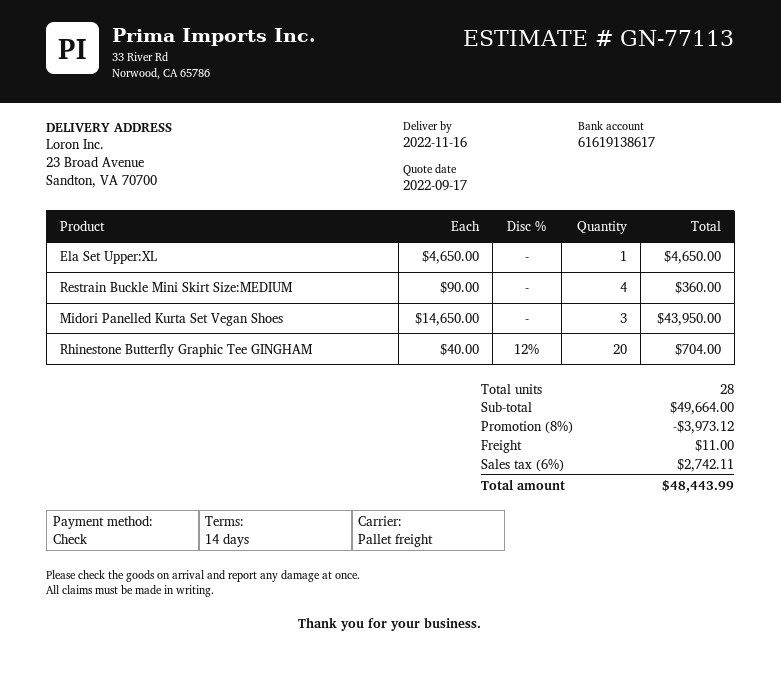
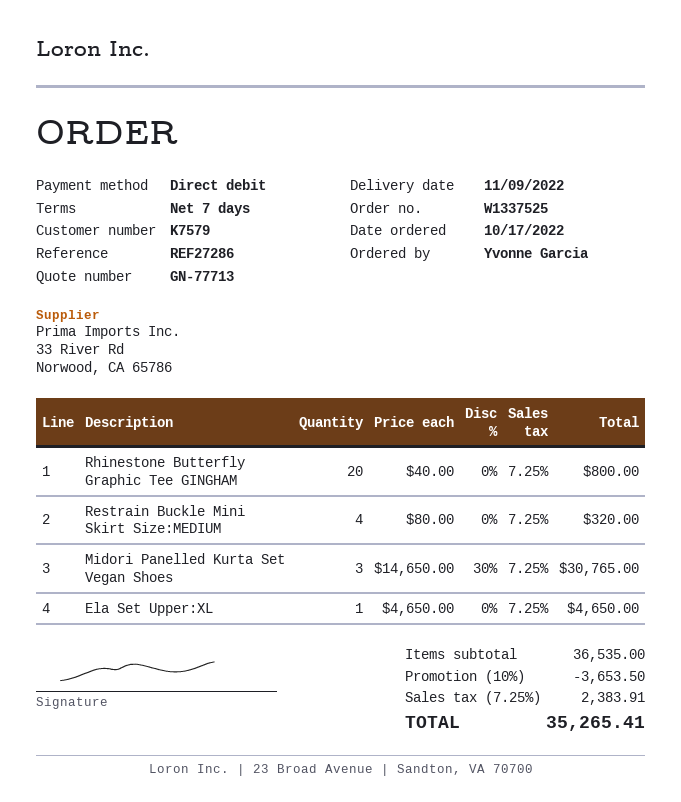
quote number: GN-77113 -> GN-77713
delivery date: 2022-11-16 -> 2022-11-09
payment terms: 14 days -> 7 days
payment method: cheque -> direct debit
Restrain Buckle Mini Skirt Size:MEDIUM: 4 x 90.00 = 360.00 -> 4 x 80.00 = 320.00
Midori Panelled Kurta Set Vegan Shoes: 3 x 14650.00 = 43950.00 -> 3 x 14650.00 - 30% = 30765.00
Rhinestone Butterfly Graphic Tee GINGHAM: 20 x 40.00 - 12% = 704.00 -> 20 x 40.00 = 800.00
subtotal: 49664.00 -> 36535.00
discount: 8% = 3973.12 -> 10% = 3653.50
shipping: 11.00 -> none
tax: 6% = 2742.11 -> 7.25% = 2383.91
total: 48443.99 -> 35265.41

